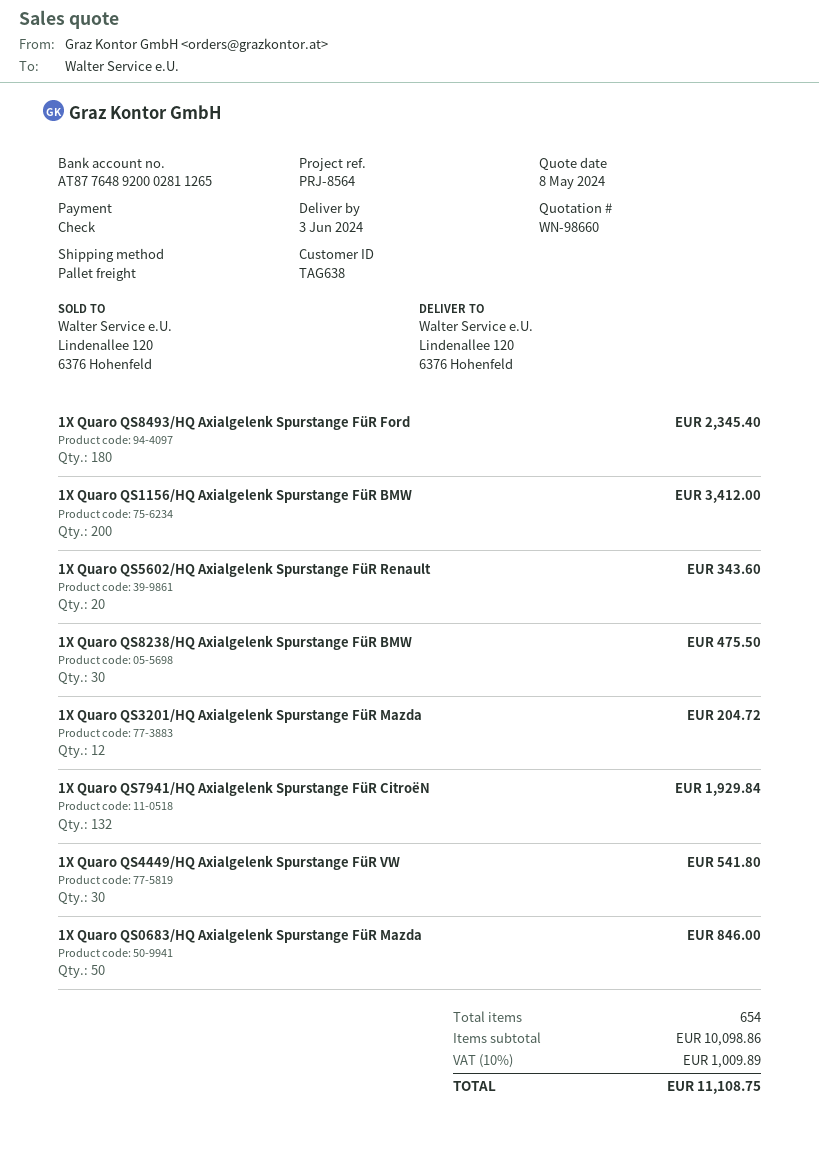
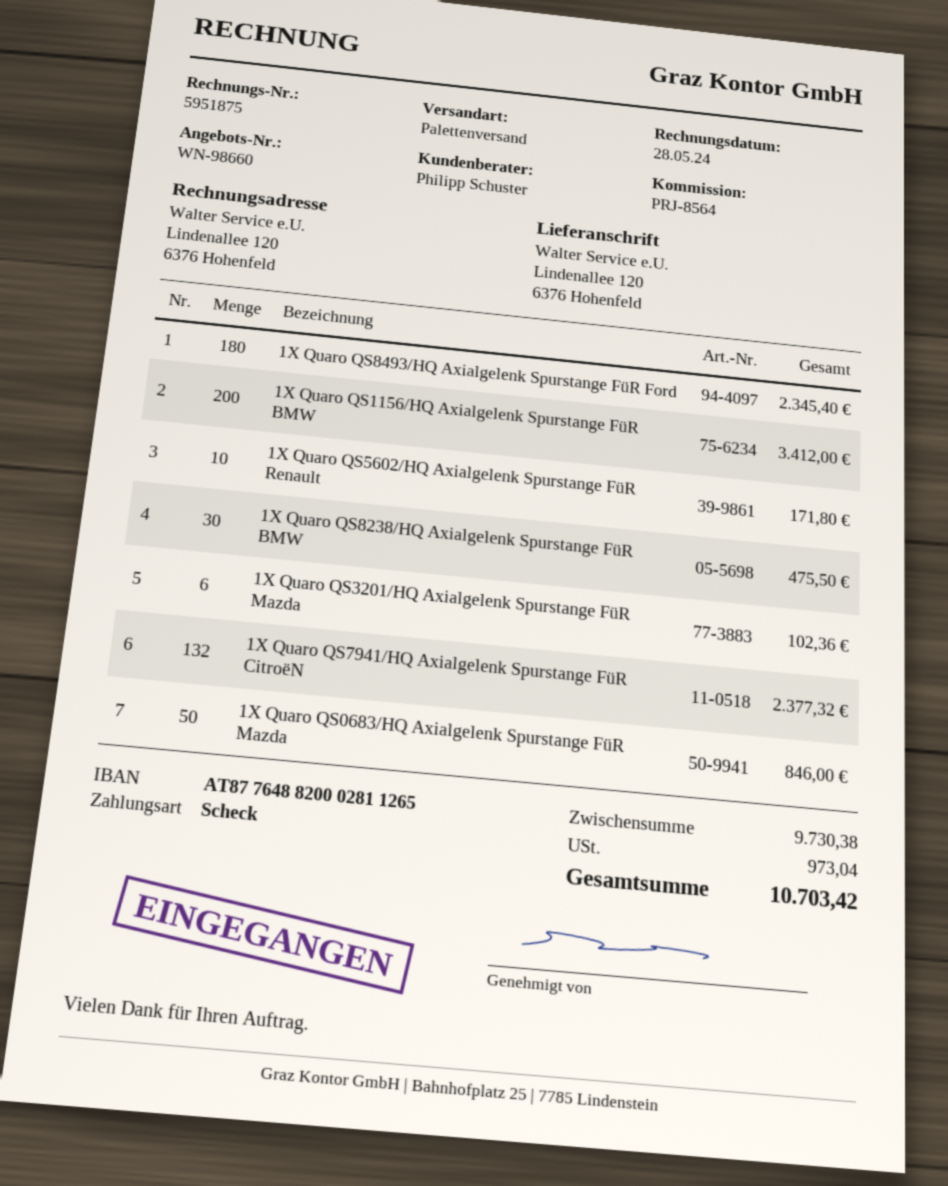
bank account: AT877648920002811265 -> AT877648820002811265
1X Quaro QS5602/HQ Axialgelenk Spurstange FüR Renault: 20 for 343.60 -> 10 for 171.80
1X Quaro QS3201/HQ Axialgelenk Spurstange FüR Mazda: 12 for 204.72 -> 6 for 102.36
1X Quaro QS7941/HQ Axialgelenk Spurstange FüR CitroëN: 132 for 1929.84 -> 132 for 2377.32
1X Quaro QS4449/HQ Axialgelenk Spurstange FüR VW: 30 for 541.80 -> none
subtotal: 10098.86 -> 9730.38
tax: 1009.89 -> 973.04
total: 11108.75 -> 10703.42

